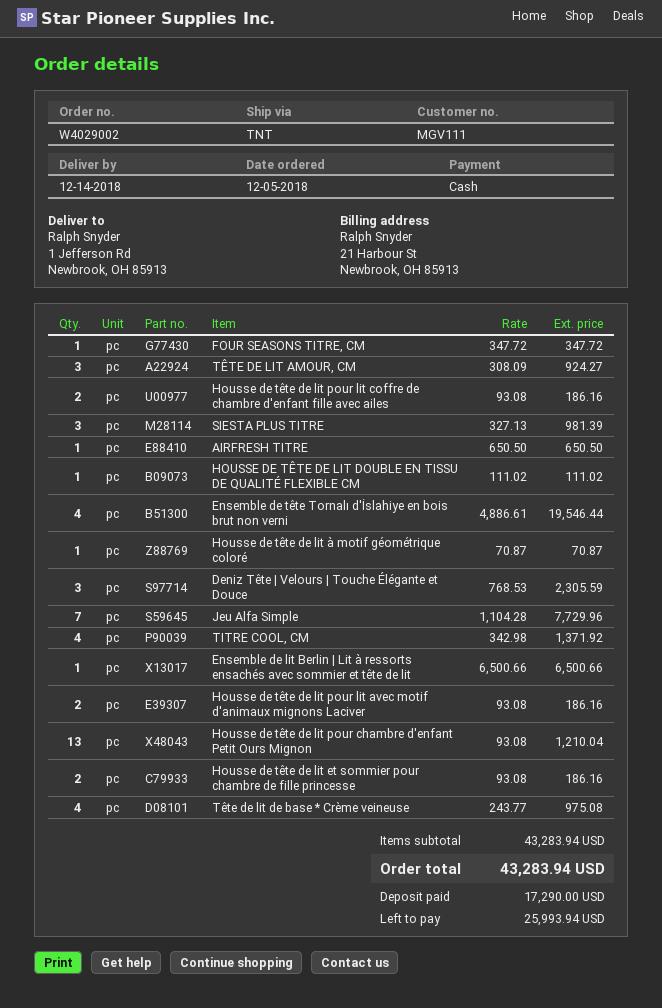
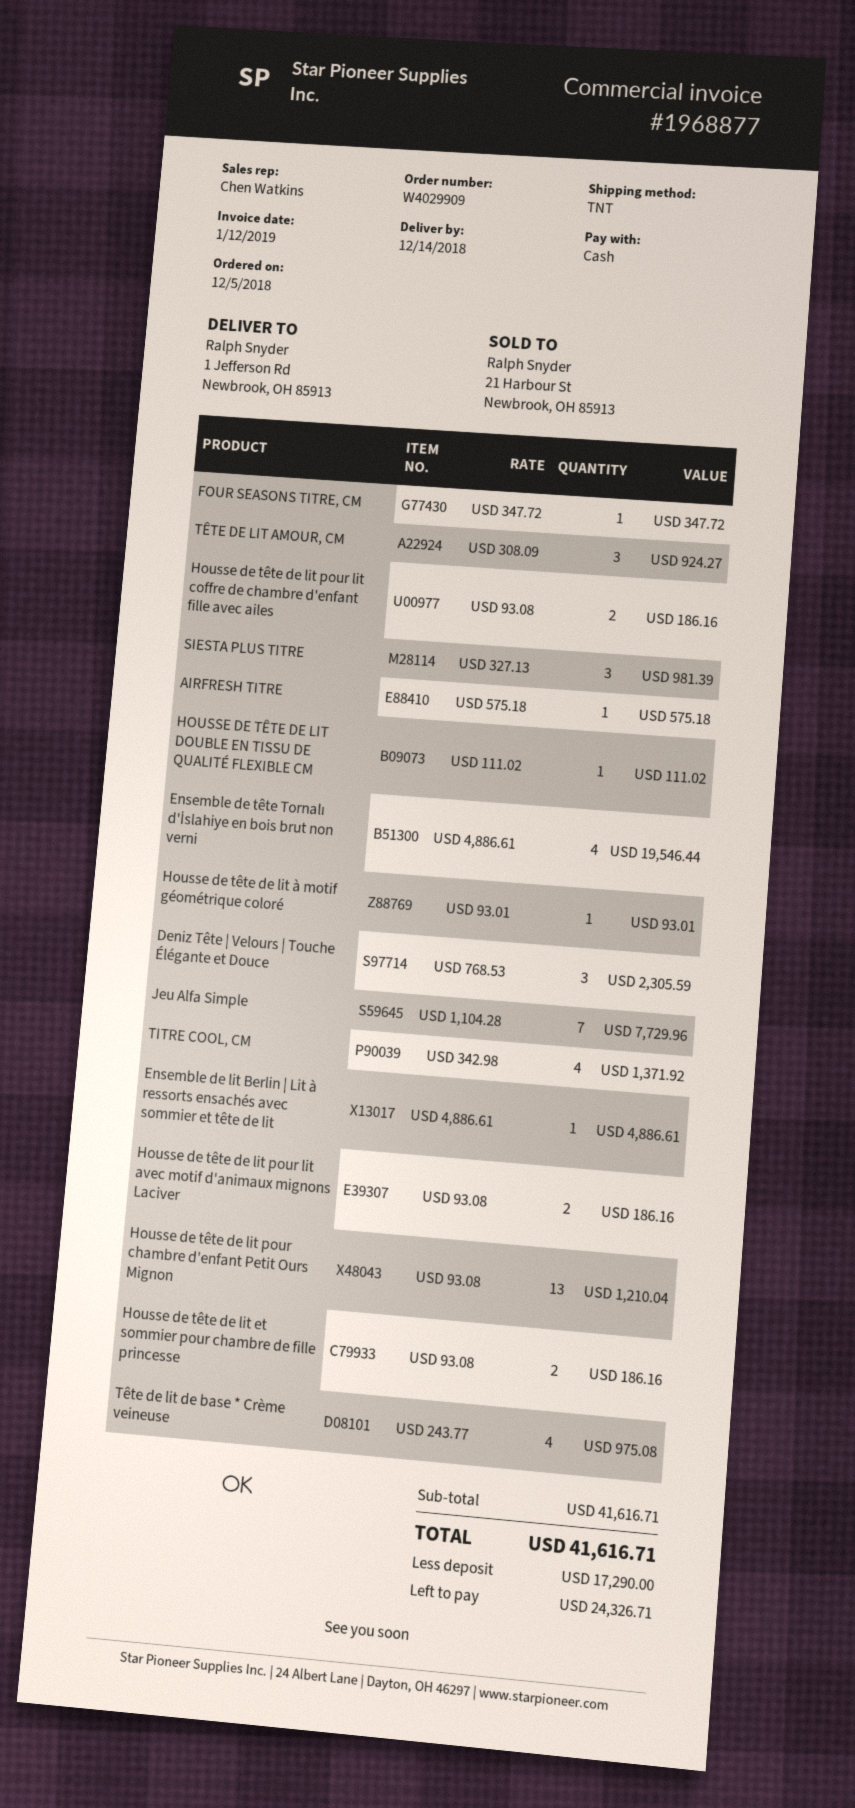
order number: W4029002 -> W4029909
AIRFRESH TITRE: 1 x 650.50 = 650.50 -> 1 x 575.18 = 575.18
Housse de tête de lit à motif géométrique coloré: 1 x 70.87 = 70.87 -> 1 x 93.01 = 93.01
Ensemble de lit Berlin | Lit à ressorts ensachés avec sommier et tête de lit: 1 x 6500.66 = 6500.66 -> 1 x 4886.61 = 4886.61
subtotal: 43283.94 -> 41616.71
total: 43283.94 -> 41616.71
balance: 25993.94 -> 24326.71

